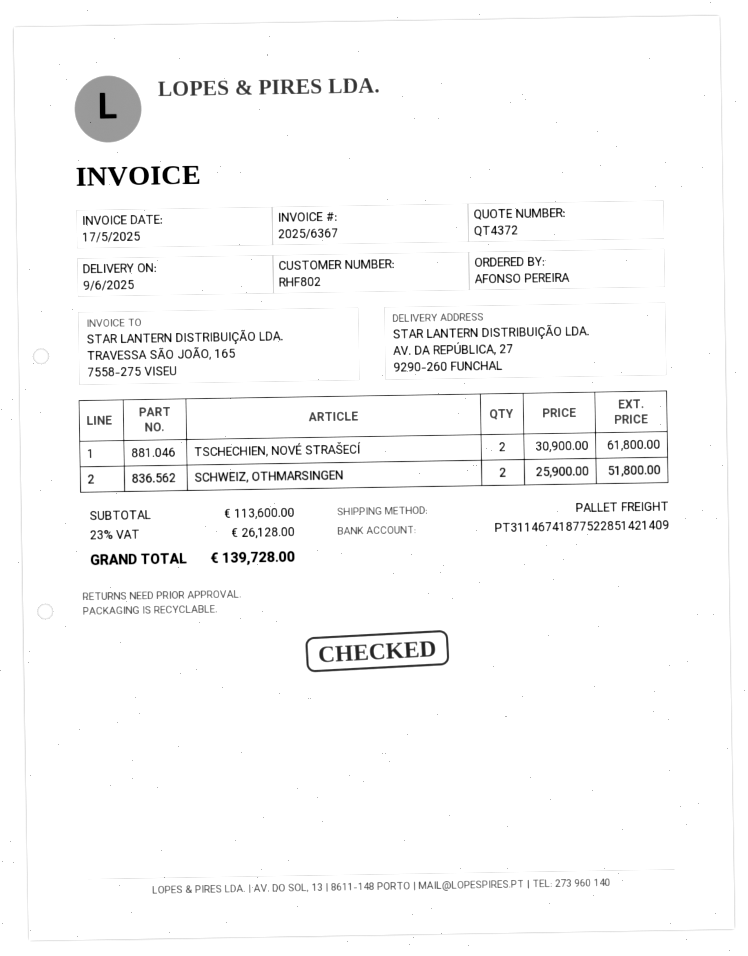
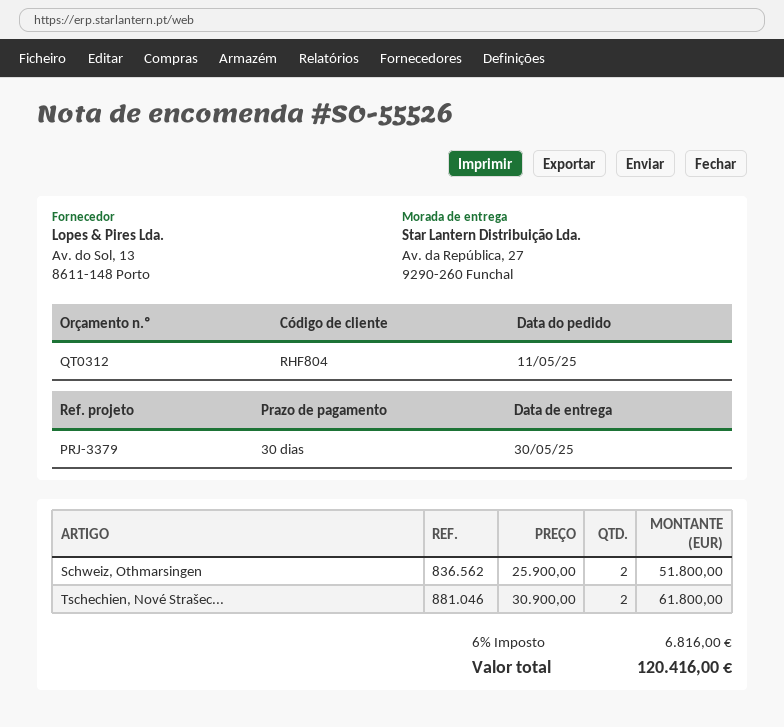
quote number: QT4372 -> QT0312
delivery date: 2025-06-09 -> 2025-05-30
customer number: RHF802 -> RHF804
tax: 23% = 26128.00 -> 6% = 6816.00
total: 139728.00 -> 120416.00

